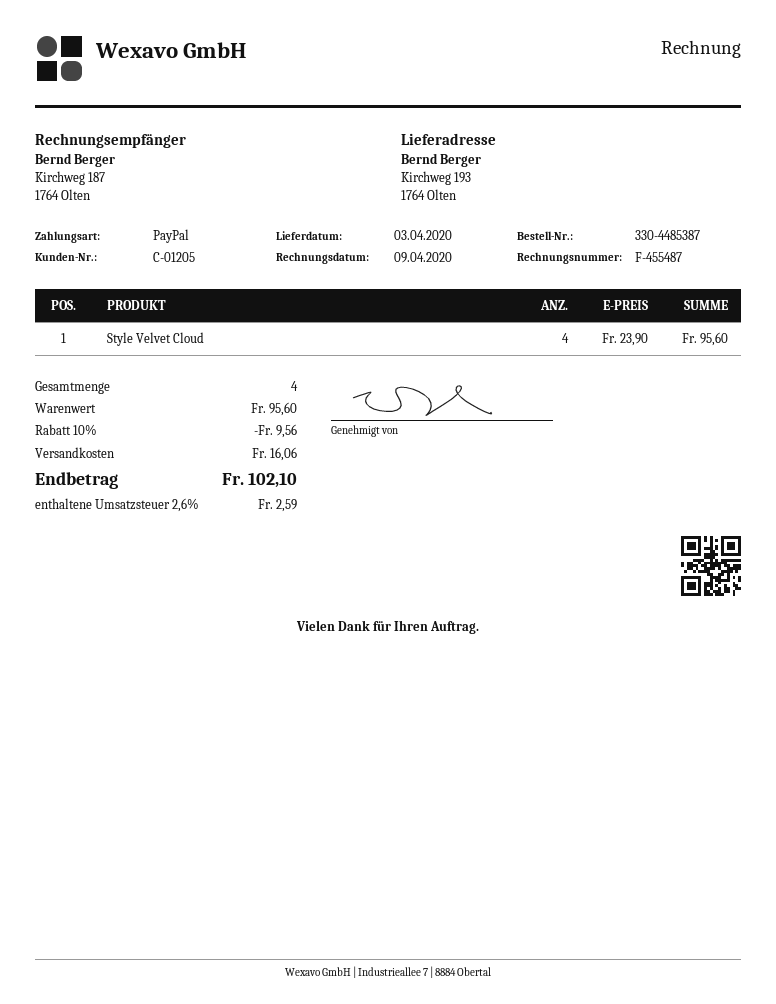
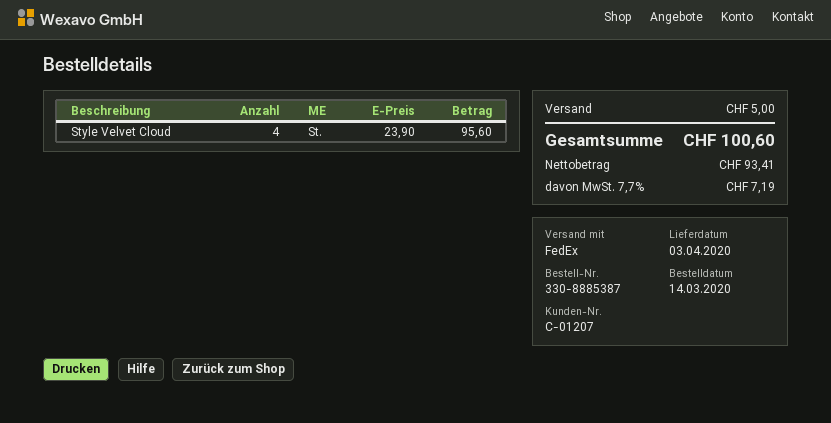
order number: 330-4485387 -> 330-8885387
customer number: C-01205 -> C-01207
discount: 10% = 9.56 -> none
shipping: 16.06 -> 5.00
tax: 2.6% = 2.59 -> 7.7% = 7.19
total: 102.10 -> 100.60

